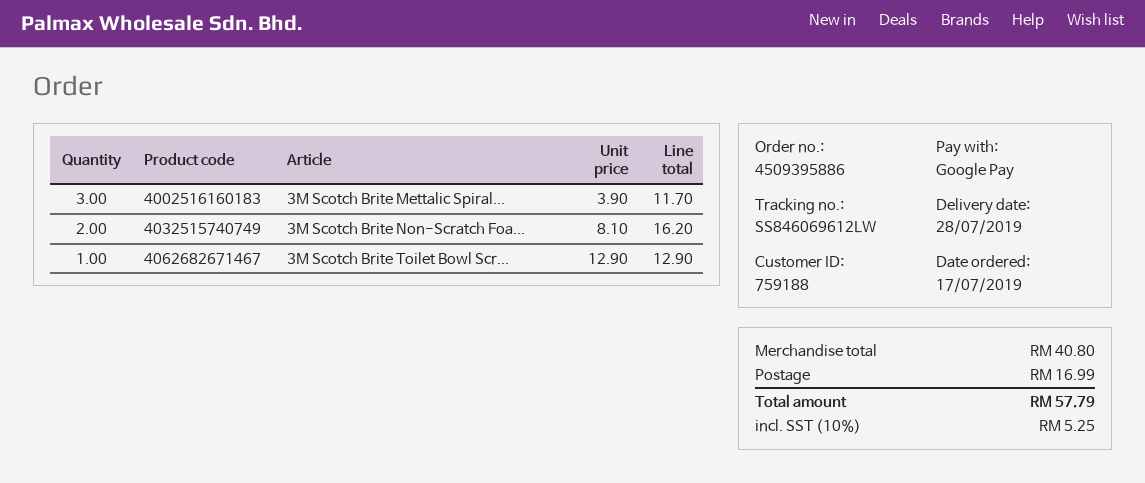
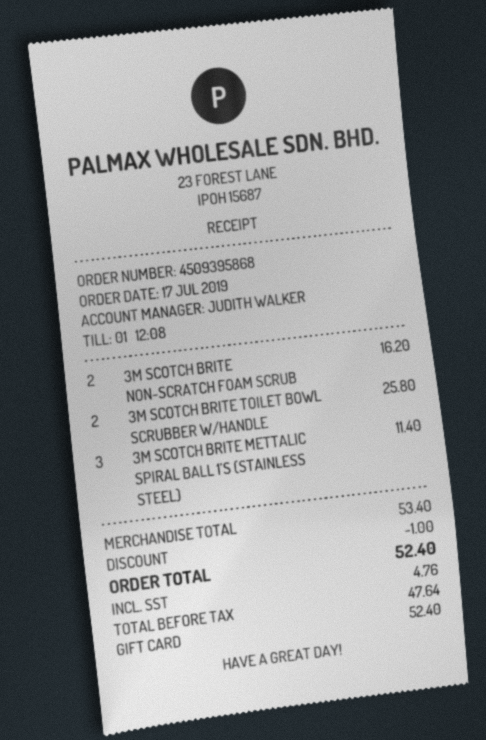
order number: 4509395886 -> 4509395868
payment method: Google Pay -> gift card
3M Scotch Brite Mettalic Spiral...: 3 for 11.70 -> 3 for 11.40
3M Scotch Brite Toilet Bowl Scr...: 1 for 12.90 -> 2 for 25.80
subtotal: 40.80 -> 53.40
discount: none -> 1.00
shipping: 16.99 -> none
tax: 5.25 -> 4.76
total: 57.79 -> 52.40

